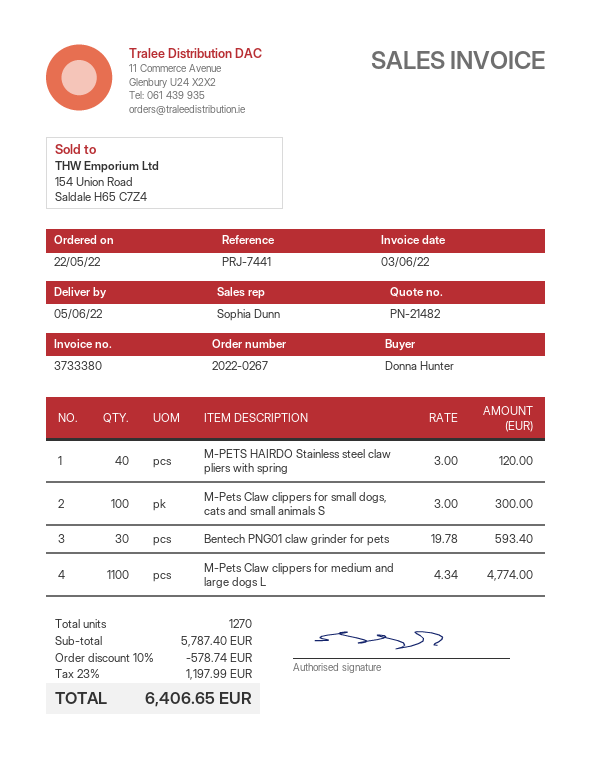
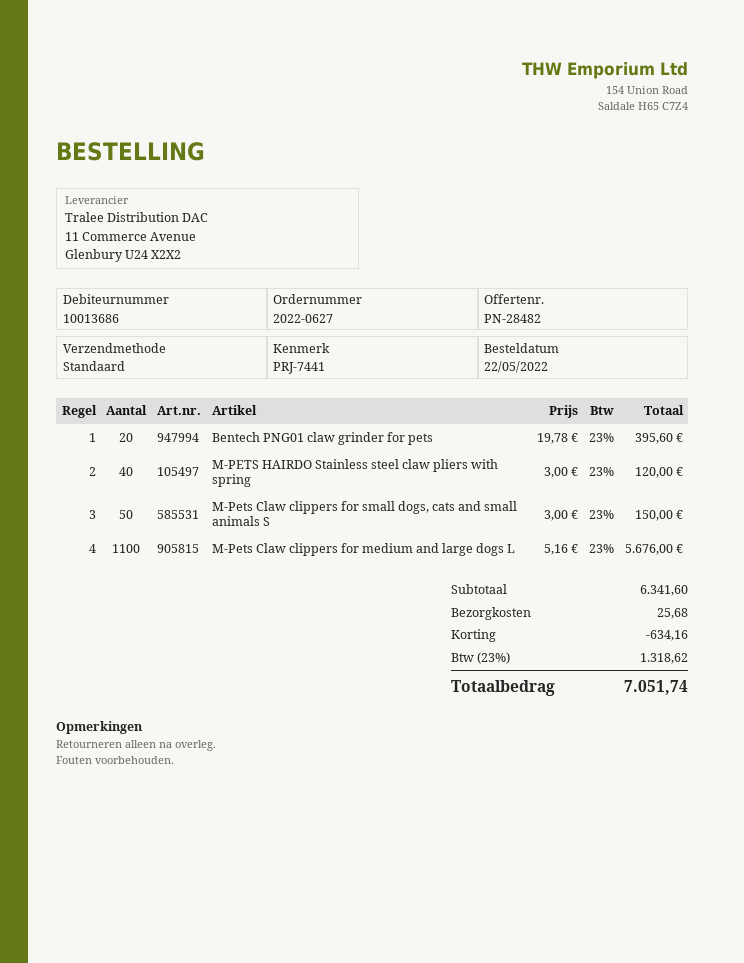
quote number: PN-21482 -> PN-28482
order number: 2022-0267 -> 2022-0627
M-Pets Claw clippers for small dogs, cats and small animals S: 100 x 3.00 = 300.00 -> 50 x 3.00 = 150.00
Bentech PNG01 claw grinder for pets: 30 x 19.78 = 593.40 -> 20 x 19.78 = 395.60
M-Pets Claw clippers for medium and large dogs L: 1100 x 4.34 = 4774.00 -> 1100 x 5.16 = 5676.00
subtotal: 5787.40 -> 6341.60
discount: 578.74 -> 634.16
shipping: none -> 25.68
tax: 23% = 1197.99 -> 23% = 1318.62
total: 6406.65 -> 7051.74

